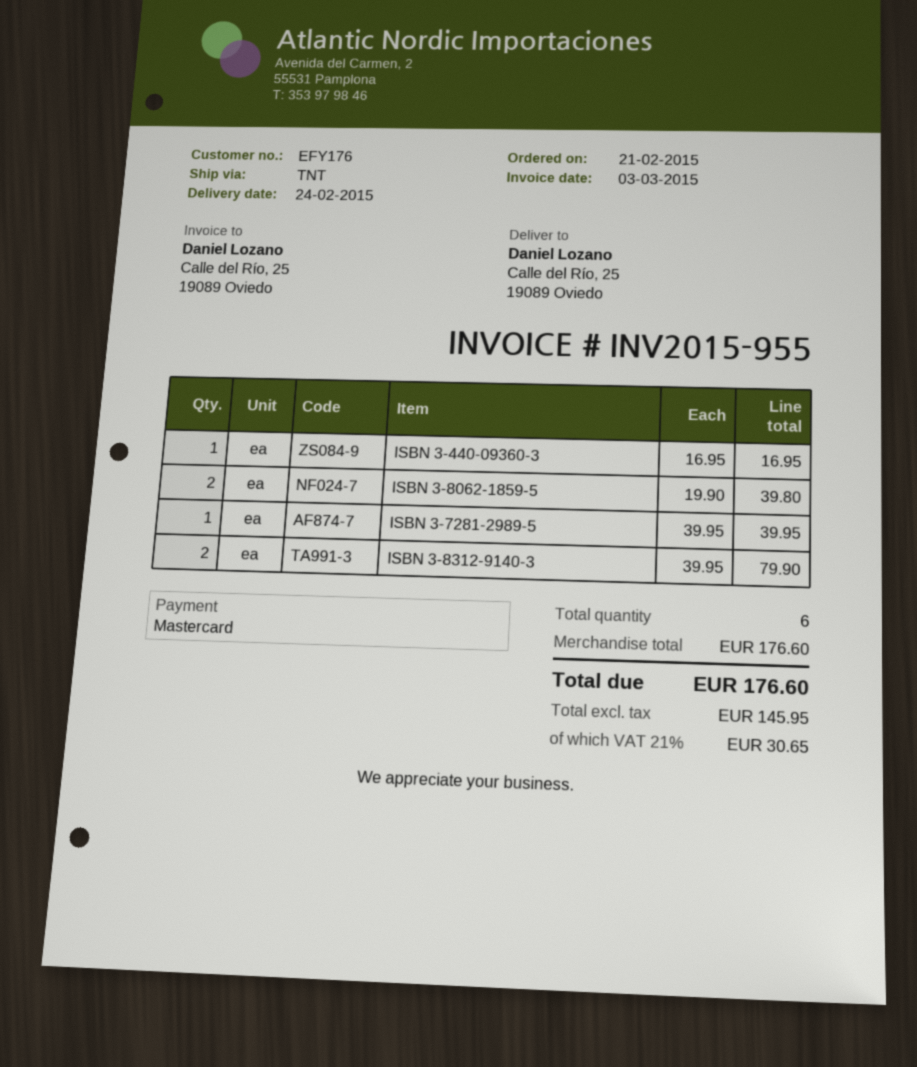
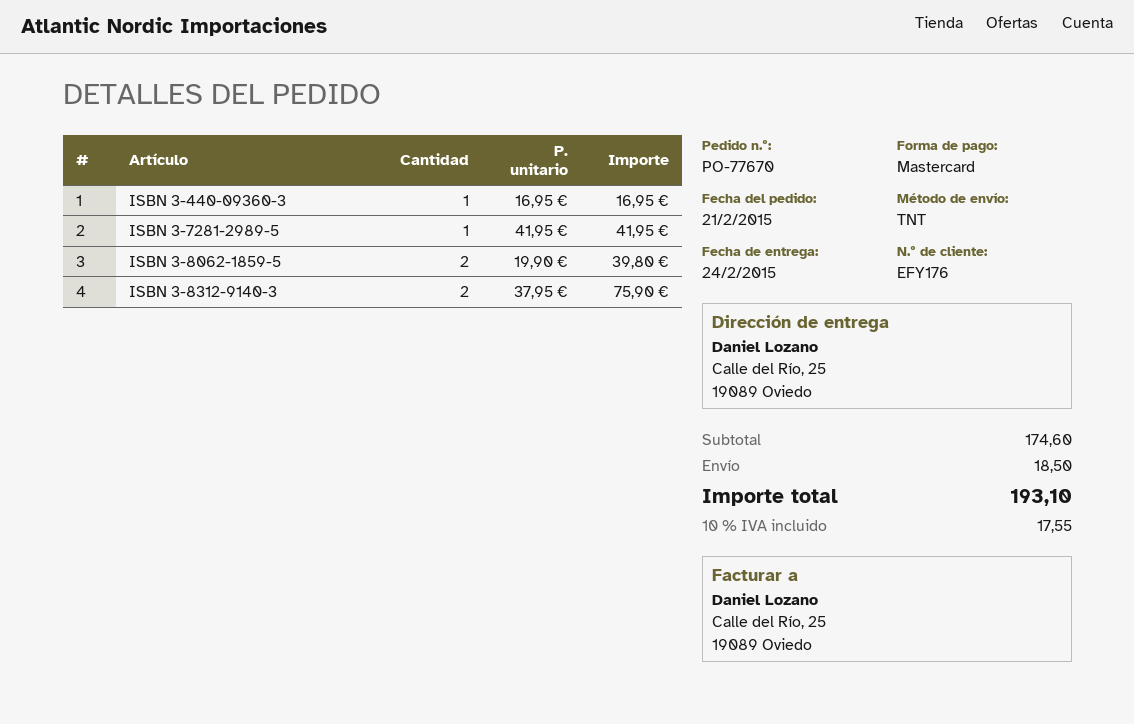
ISBN 3-7281-2989-5: 1 x 39.95 = 39.95 -> 1 x 41.95 = 41.95
ISBN 3-8312-9140-3: 2 x 39.95 = 79.90 -> 2 x 37.95 = 75.90
subtotal: 176.60 -> 174.60
shipping: none -> 18.50
tax: 21% = 30.65 -> 10% = 17.55
total: 176.60 -> 193.10

